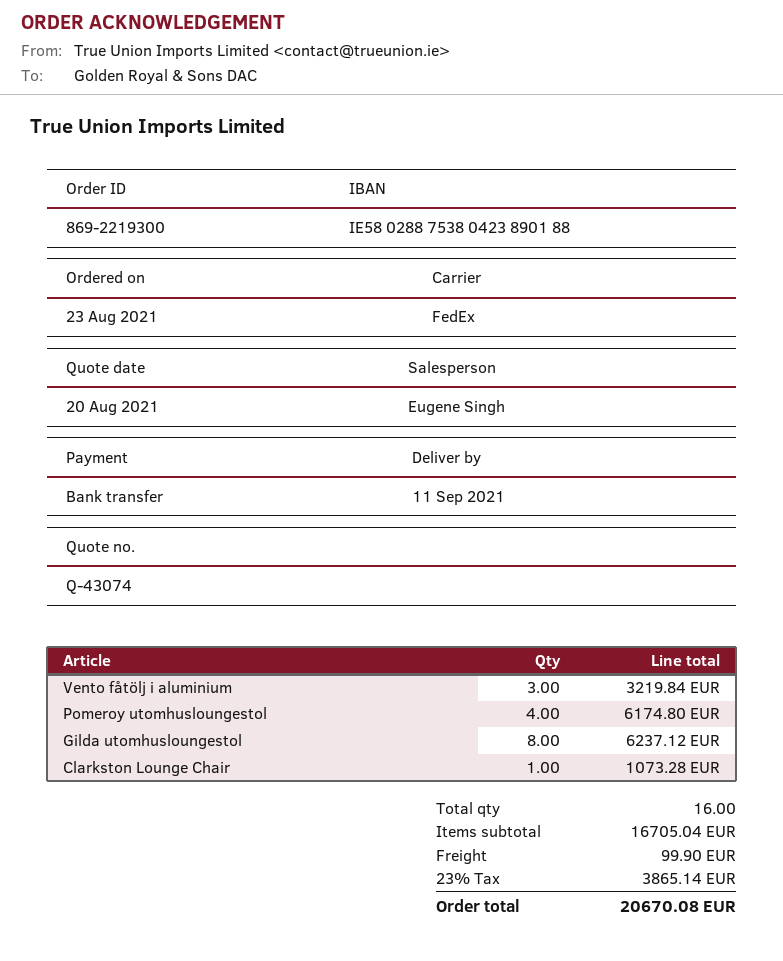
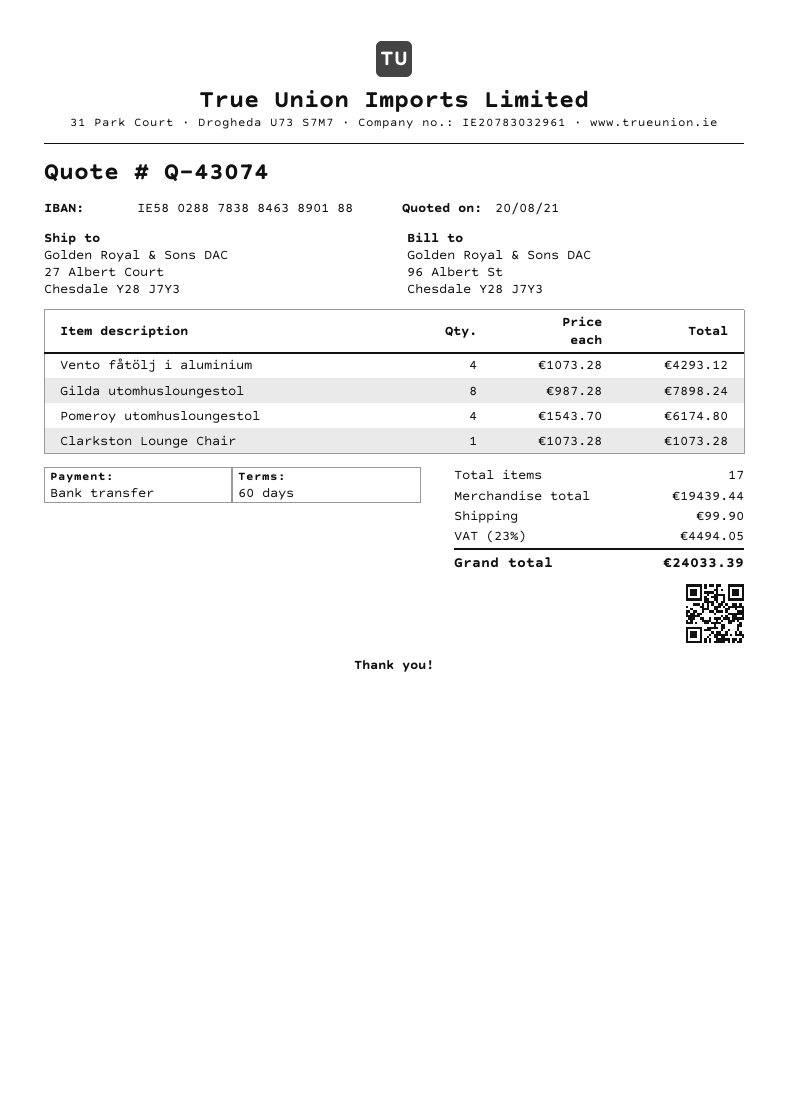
bank account: IE58028875380423890188 -> IE58028878388463890188
Vento fåtölj i aluminium: 3 for 3219.84 -> 4 for 4293.12
Gilda utomhusloungestol: 8 for 6237.12 -> 8 for 7898.24
total quantity: 16 -> 17
subtotal: 16705.04 -> 19439.44
tax: 23% = 3865.14 -> 23% = 4494.05
total: 20670.08 -> 24033.39

